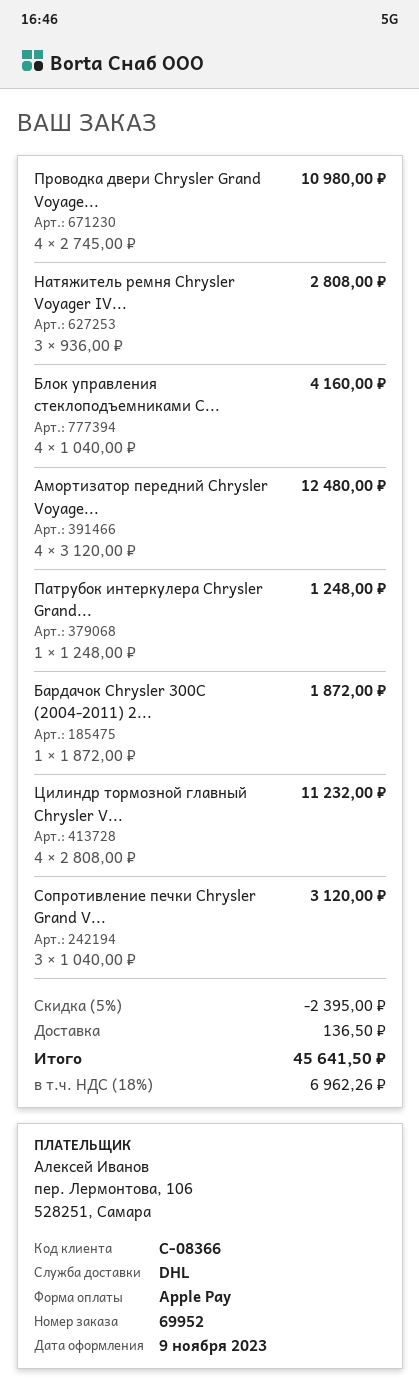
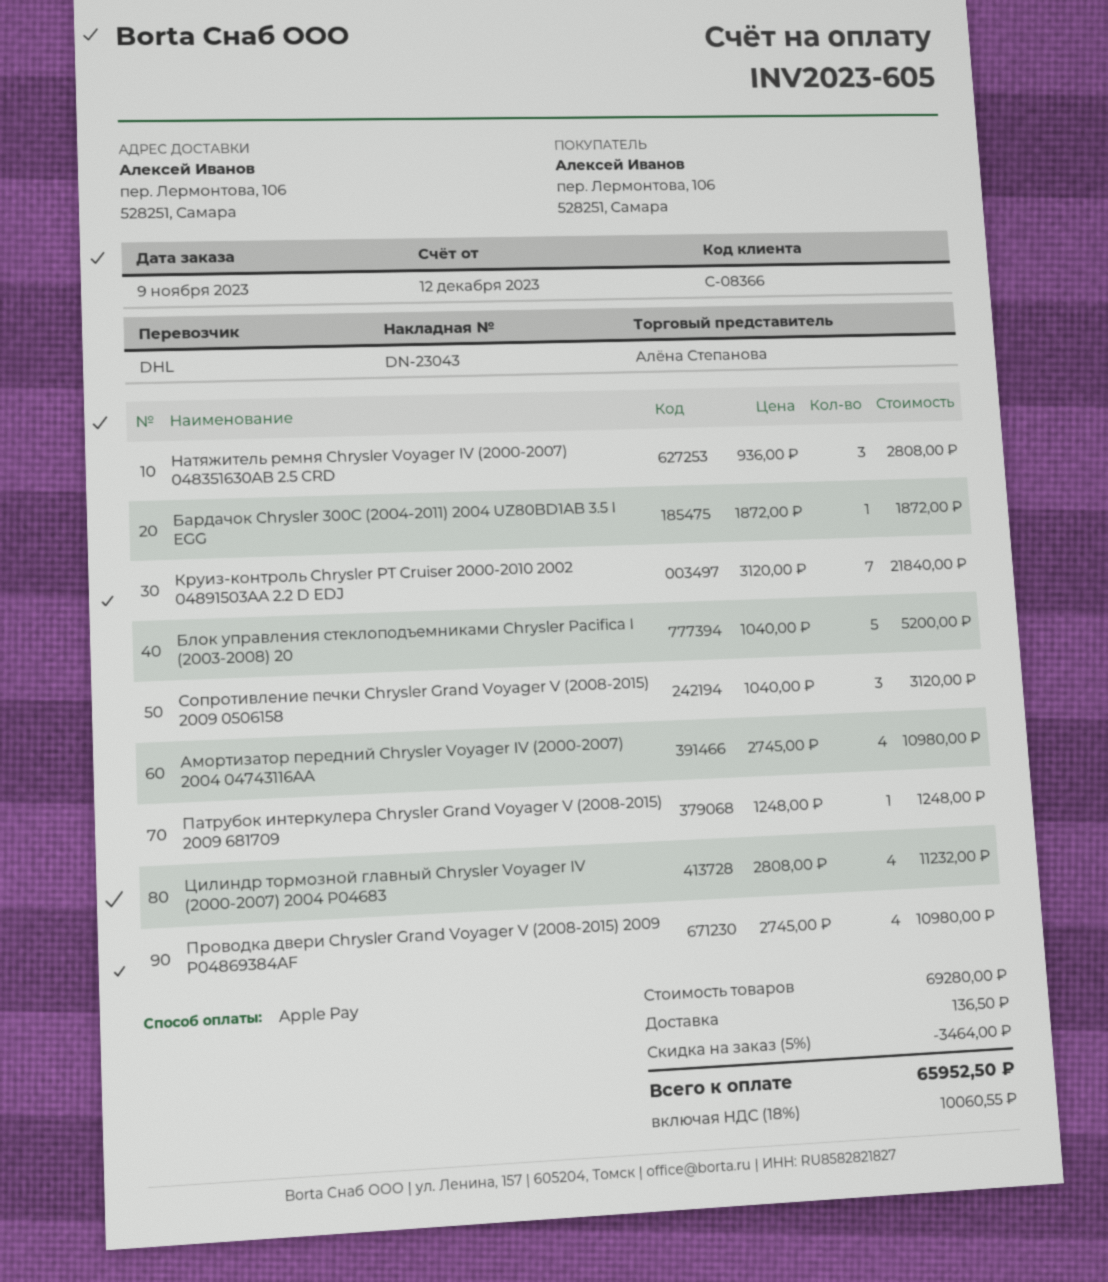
Блок управления стеклоподъемниками C...: 4 x 1040.00 = 4160.00 -> 5 x 1040.00 = 5200.00
Амортизатор передний Chrysler Voyage...: 4 x 3120.00 = 12480.00 -> 4 x 2745.00 = 10980.00
Круиз-контроль Chrysler PT Cruiser 2000-2010 2002 04891503AA 2.2 D EDJ: none -> 7 x 3120.00 = 21840.00
discount: 5% = 2395.00 -> 5% = 3464.00
tax: 18% = 6962.26 -> 18% = 10060.55
total: 45641.50 -> 65952.50

